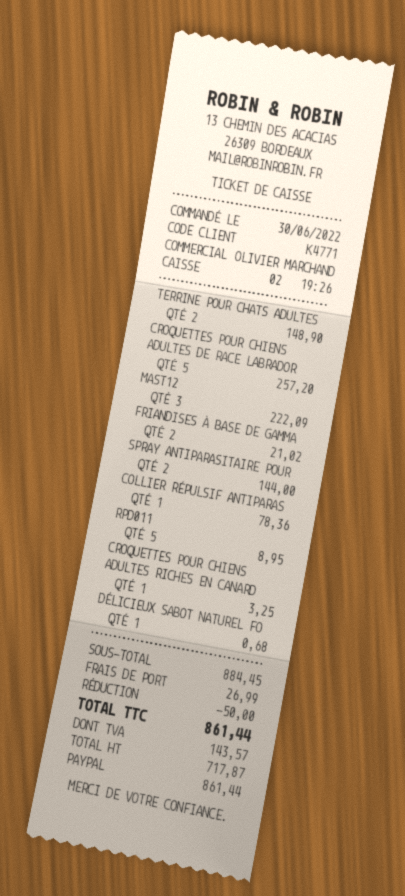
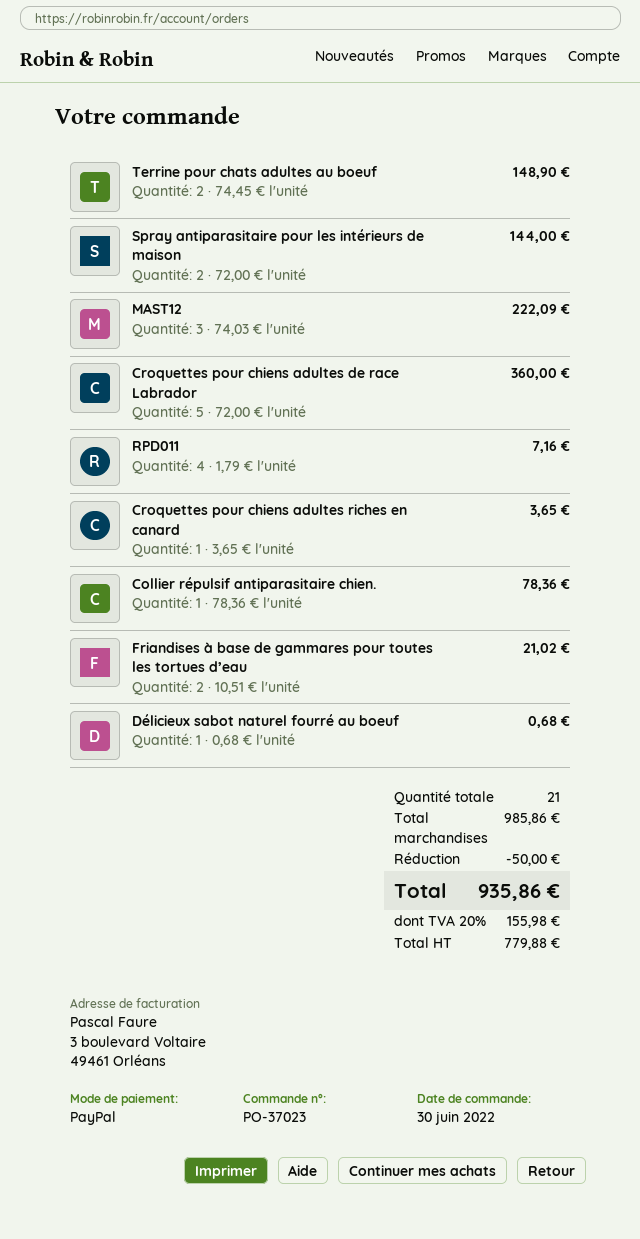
CROQUETTES POUR CHIENS ADULTES DE RACE LABRADOR: 5 for 257.20 -> 5 for 360.00
RPD011: 5 for 8.95 -> 4 for 7.16
CROQUETTES POUR CHIENS ADULTES RICHES EN CANARD: 1 for 3.25 -> 1 for 3.65
subtotal: 884.45 -> 985.86
shipping: 26.99 -> none
net: 717.87 -> 779.88
tax: 143.57 -> 155.98
total: 861.44 -> 935.86

